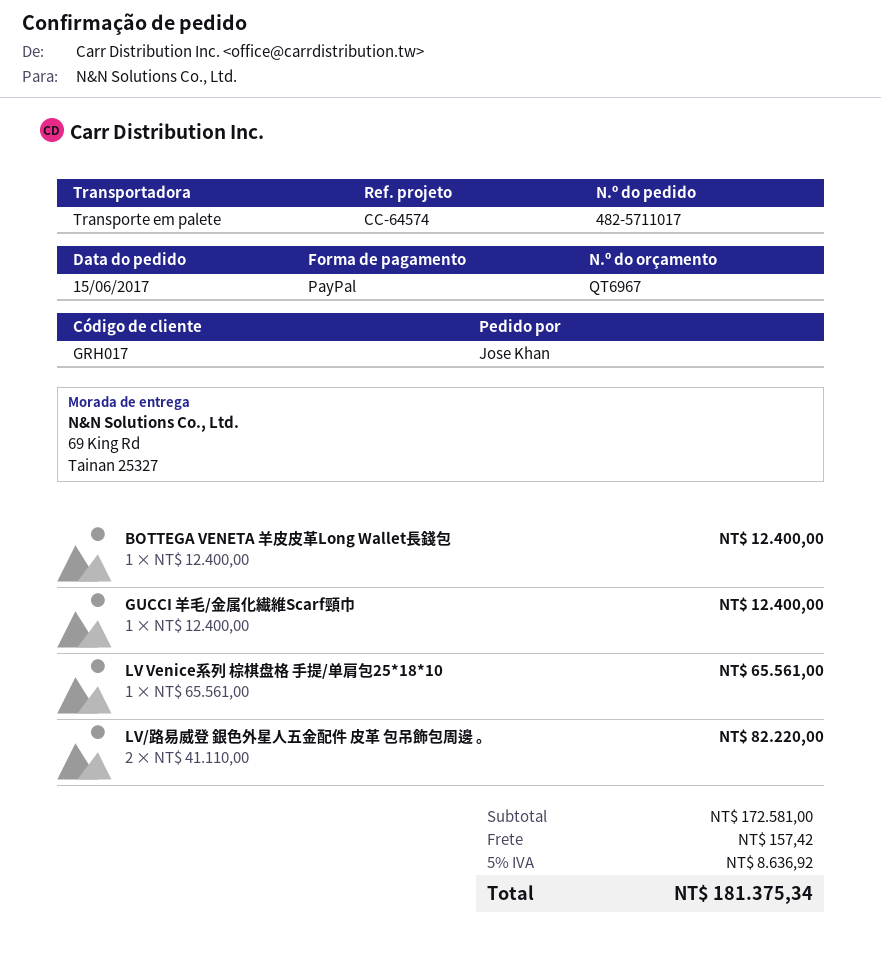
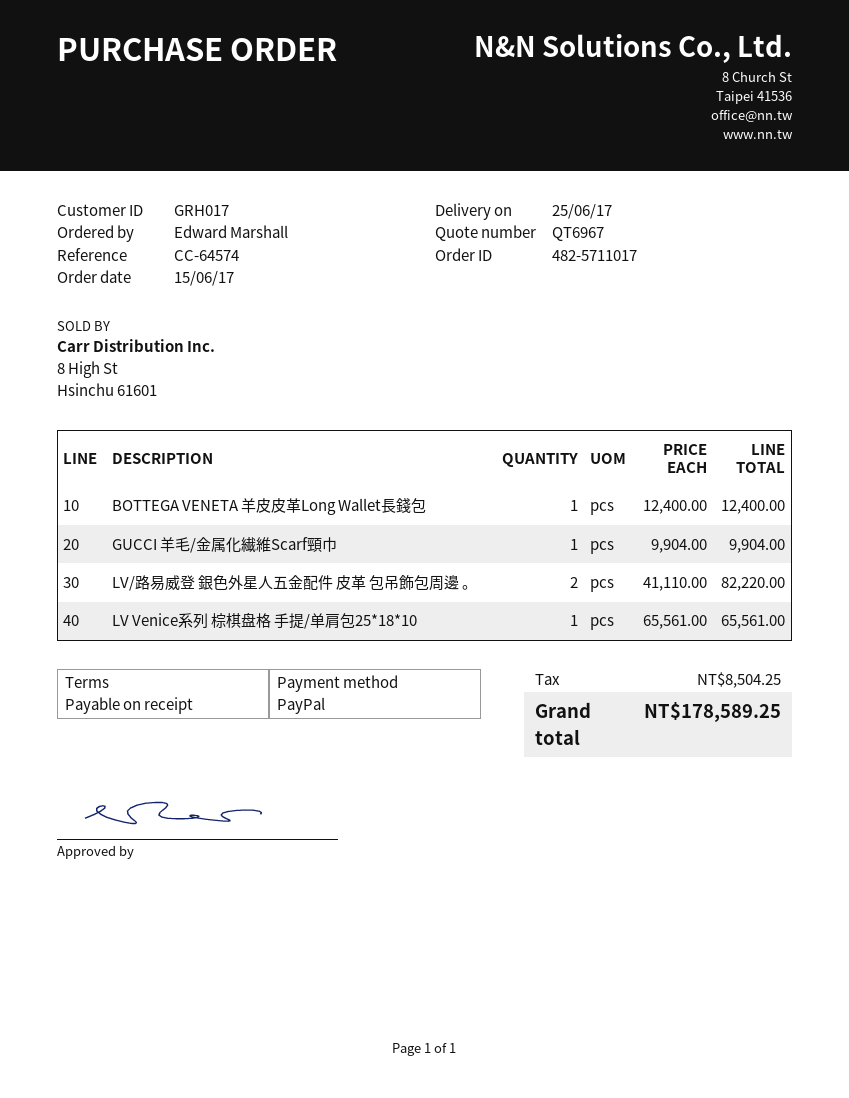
ordered by: Jose Khan -> Edward Marshall
GUCCI 羊毛/金属化繊維Scarf頸巾: 1 x 12400.00 = 12400.00 -> 1 x 9904.00 = 9904.00
shipping: 157.42 -> none
tax: 8636.92 -> 8504.25
total: 181375.34 -> 178589.25

